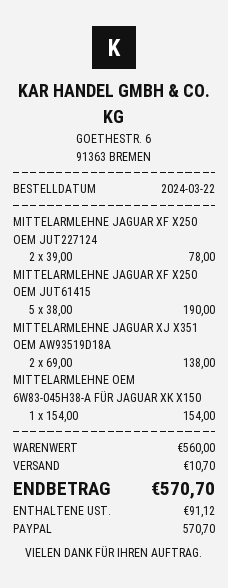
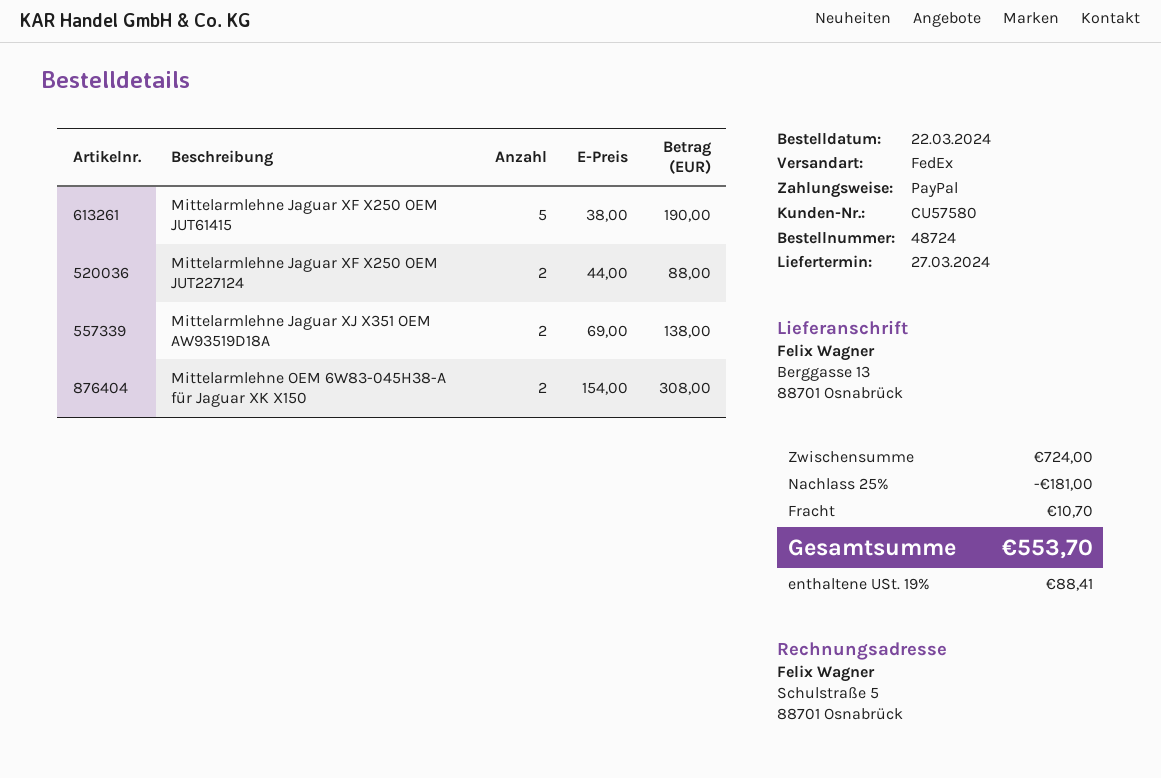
MITTELARMLEHNE JAGUAR XF X250 OEM JUT227124: 2 x 39.00 = 78.00 -> 2 x 44.00 = 88.00
MITTELARMLEHNE OEM 6W83-045H38-A FÜR JAGUAR XK X150: 1 x 154.00 = 154.00 -> 2 x 154.00 = 308.00
subtotal: 560.00 -> 724.00
discount: none -> 25% = 181.00
tax: 91.12 -> 88.41
total: 570.70 -> 553.70

